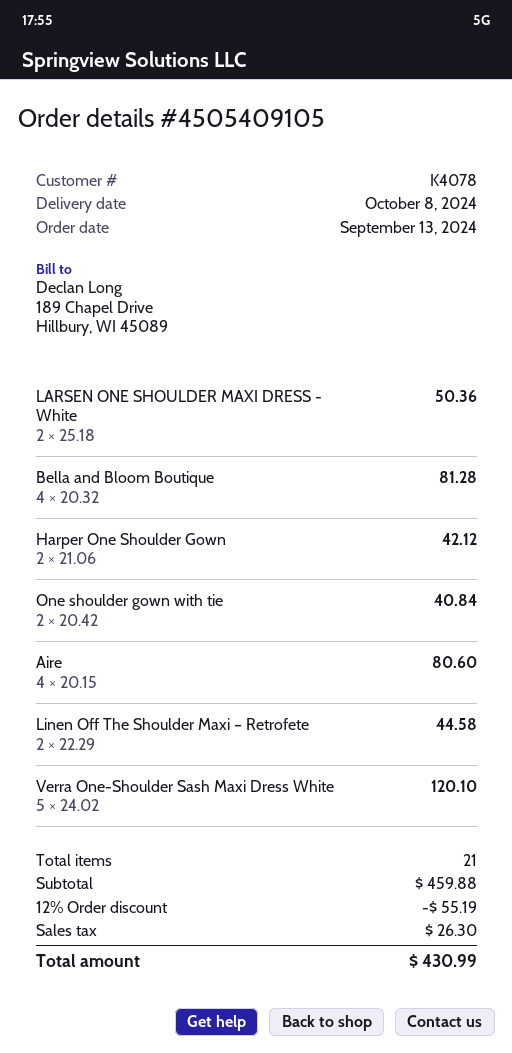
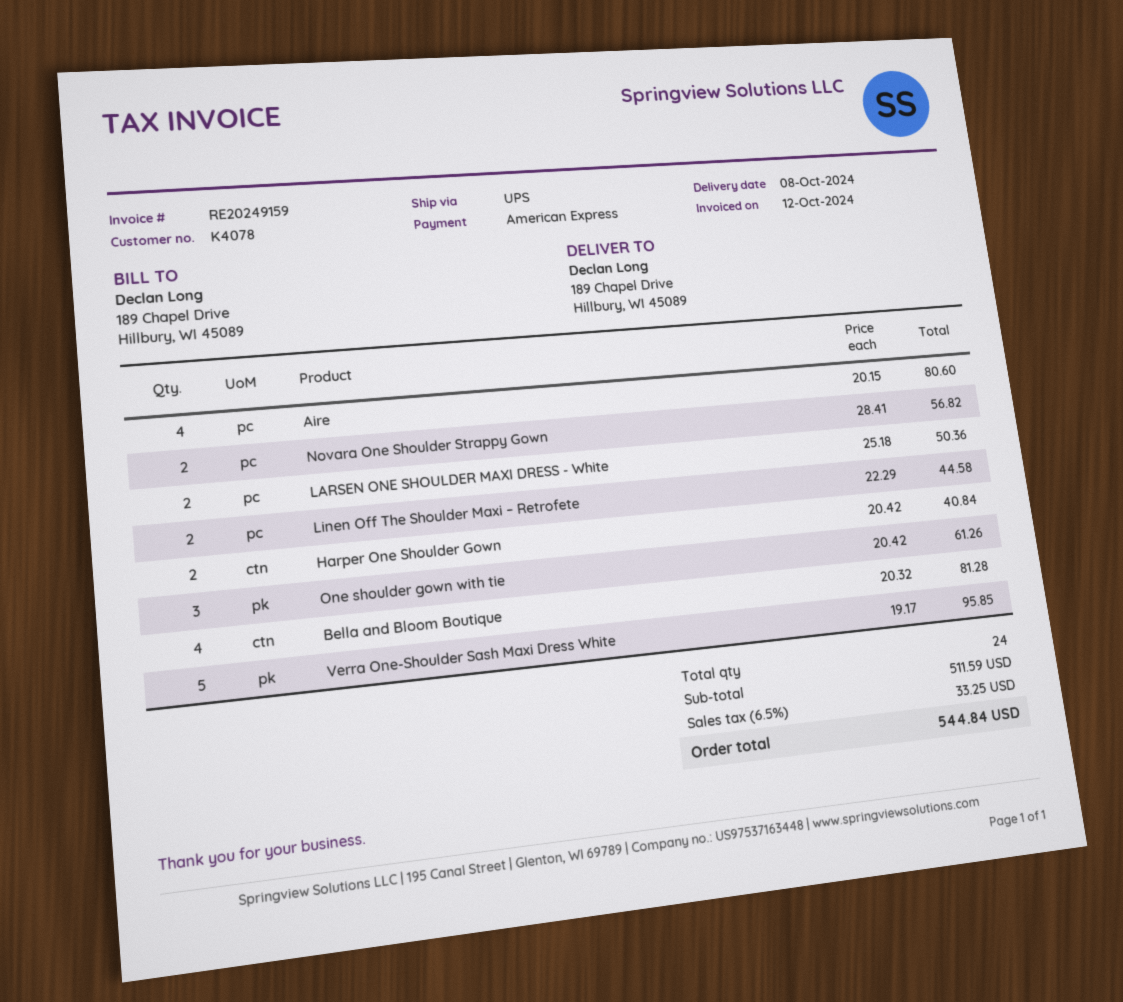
Harper One Shoulder Gown: 2 x 21.06 = 42.12 -> 2 x 20.42 = 40.84
One shoulder gown with tie: 2 x 20.42 = 40.84 -> 3 x 20.42 = 61.26
Verra One-Shoulder Sash Maxi Dress White: 5 x 24.02 = 120.10 -> 5 x 19.17 = 95.85
Novara One Shoulder Strappy Gown: none -> 2 x 28.41 = 56.82
total quantity: 21 -> 24
subtotal: 459.88 -> 511.59
discount: 12% = 55.19 -> none
tax: 26.30 -> 33.25
total: 430.99 -> 544.84

